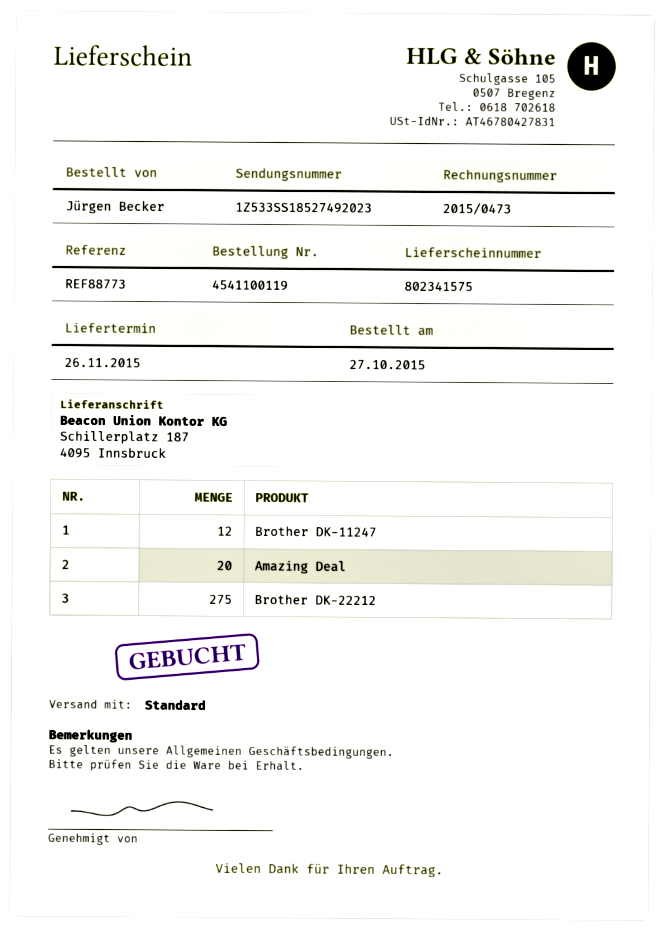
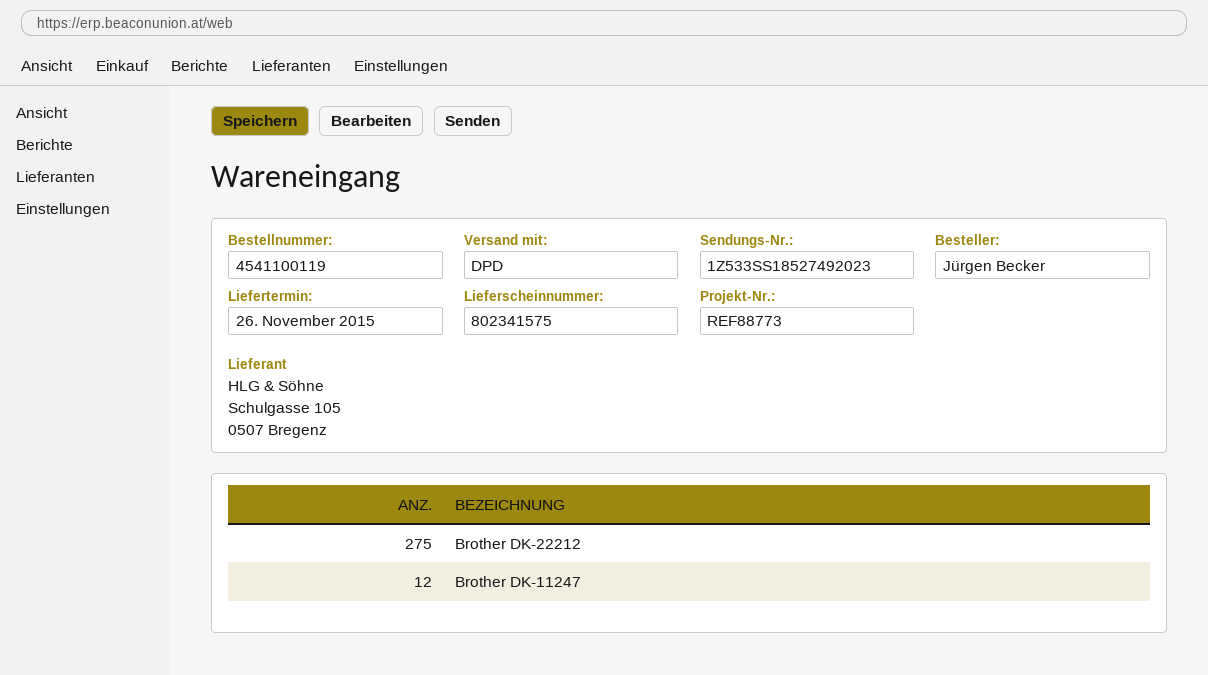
shipping method: standard -> DPD
Amazing Deal: 20 -> none

